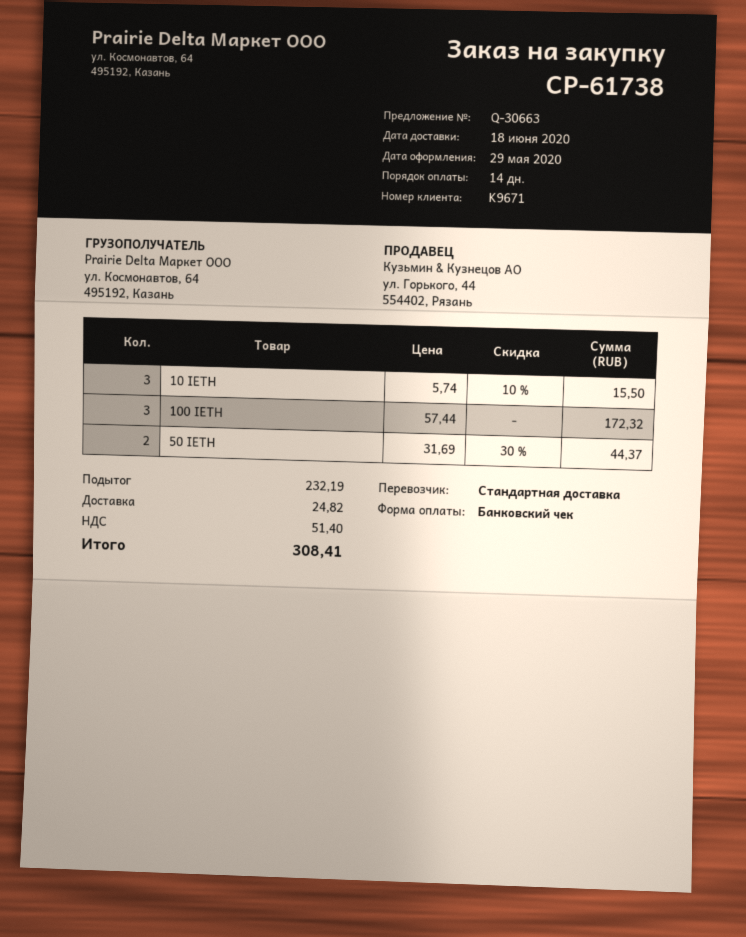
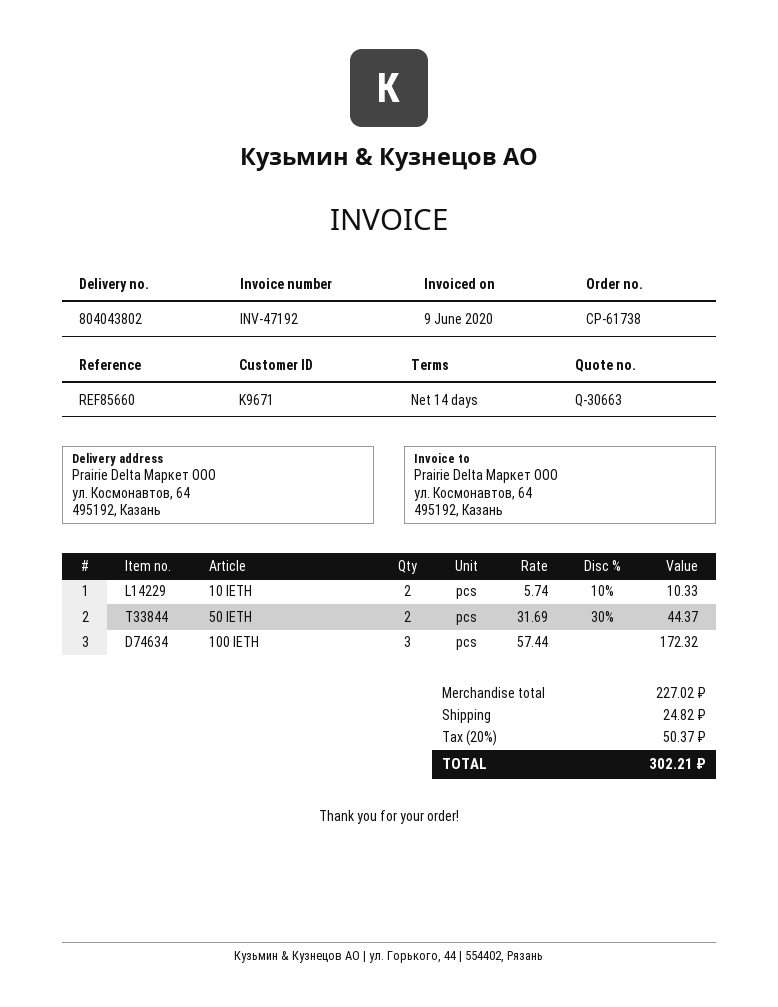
10 IETH: 3 x 5.74 - 10% = 15.50 -> 2 x 5.74 - 10% = 10.33
subtotal: 232.19 -> 227.02
tax: 51.40 -> 50.37
total: 308.41 -> 302.21

